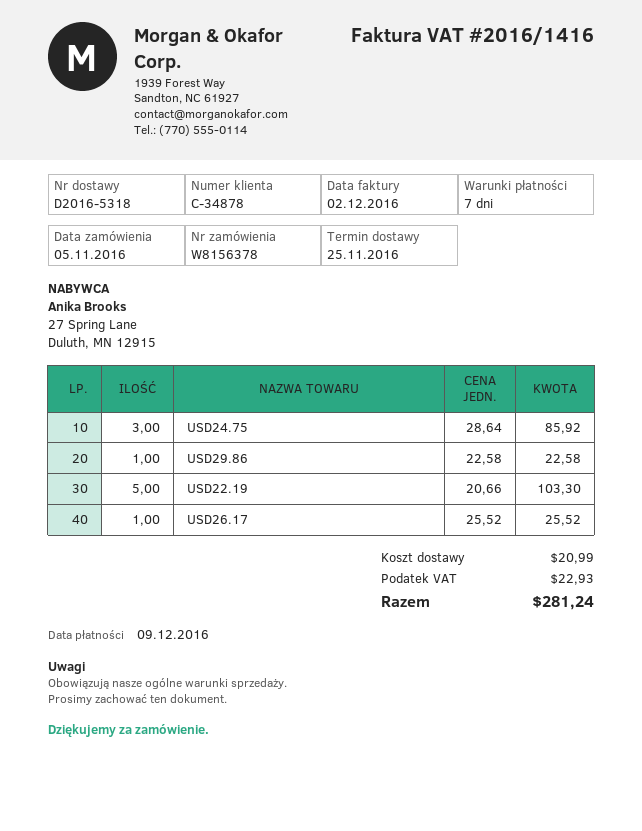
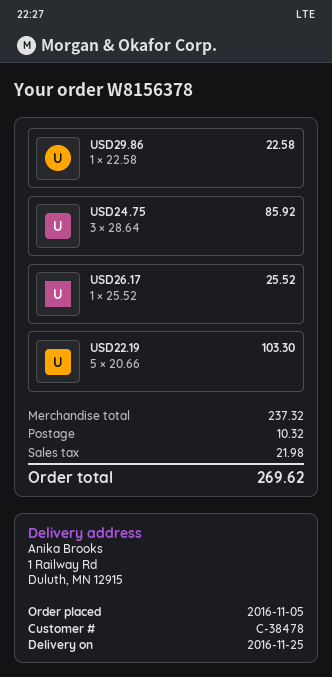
customer number: C-34878 -> C-38478
shipping: 20.99 -> 10.32
tax: 22.93 -> 21.98
total: 281.24 -> 269.62

